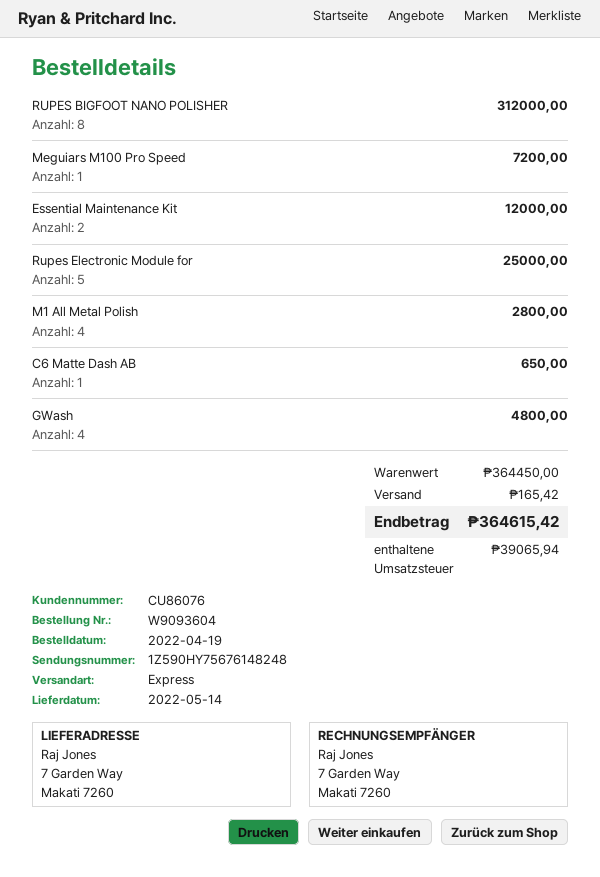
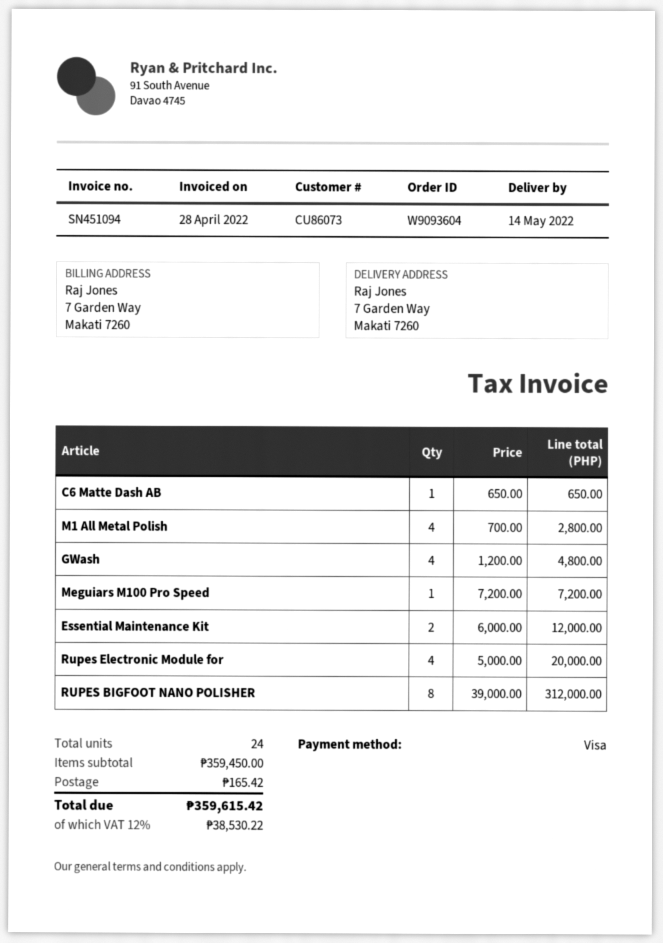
customer number: CU86076 -> CU86073
Rupes Electronic Module for: 5 for 25000.00 -> 4 for 20000.00
subtotal: 364450.00 -> 359450.00
tax: 39065.94 -> 38530.22
total: 364615.42 -> 359615.42

